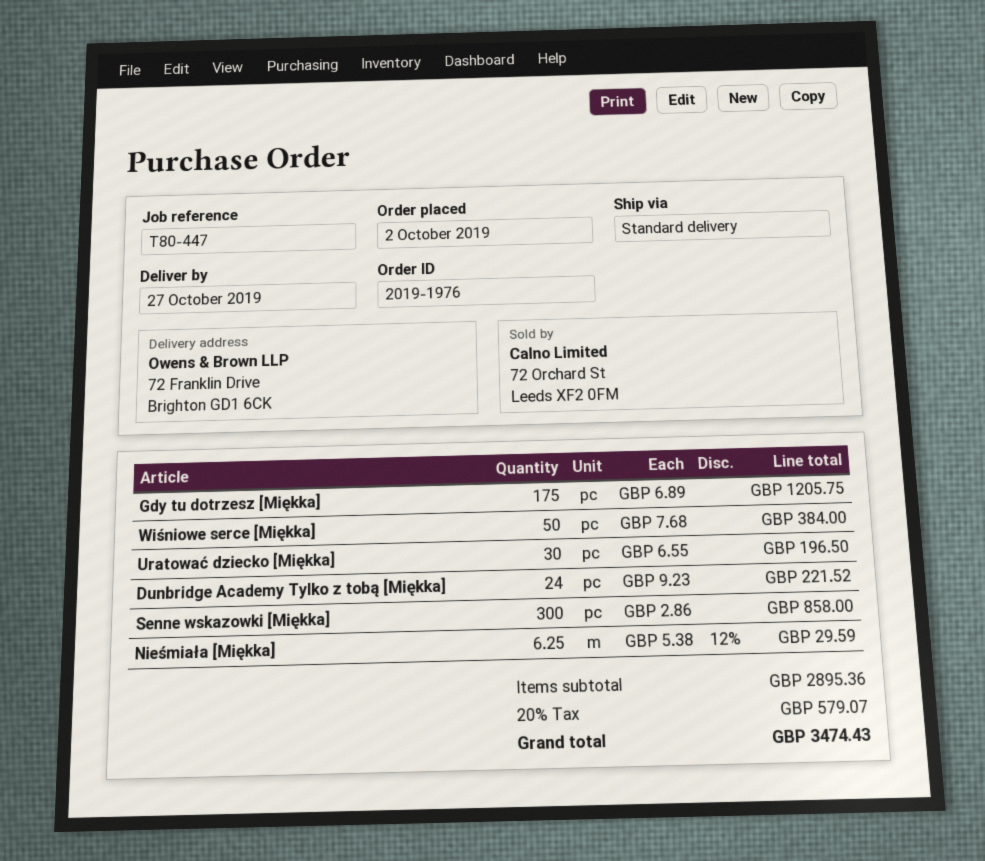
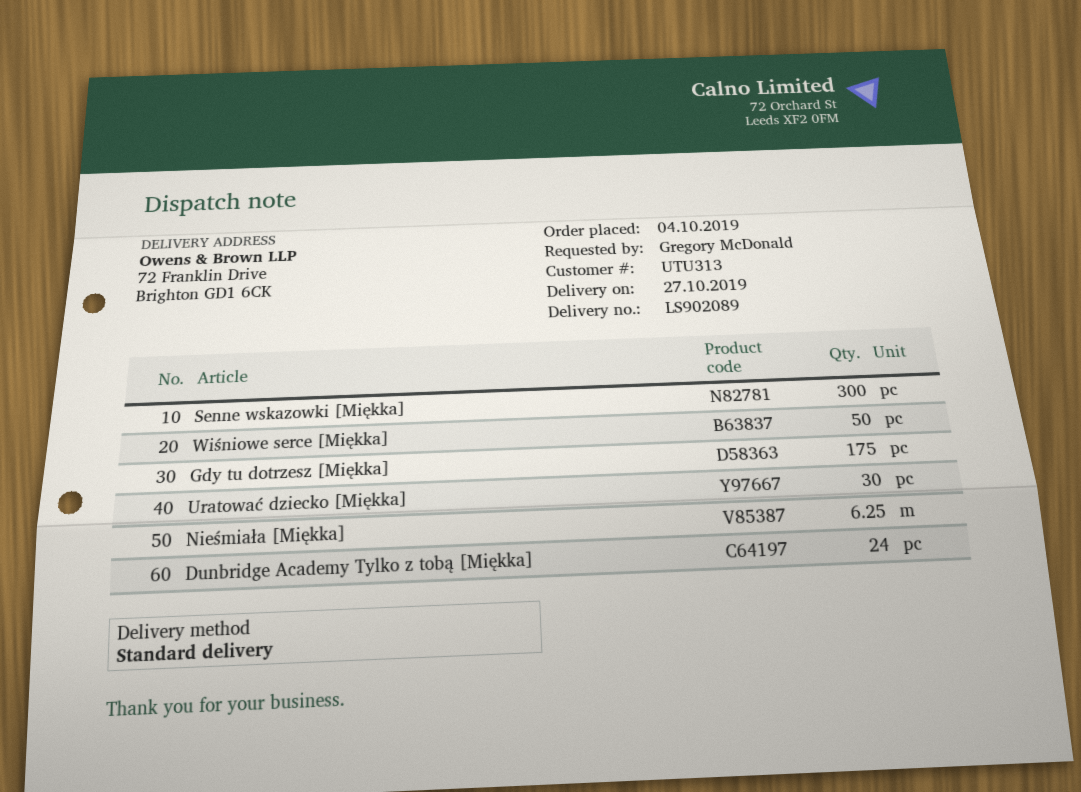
order date: 2019-10-02 -> 2019-10-04

